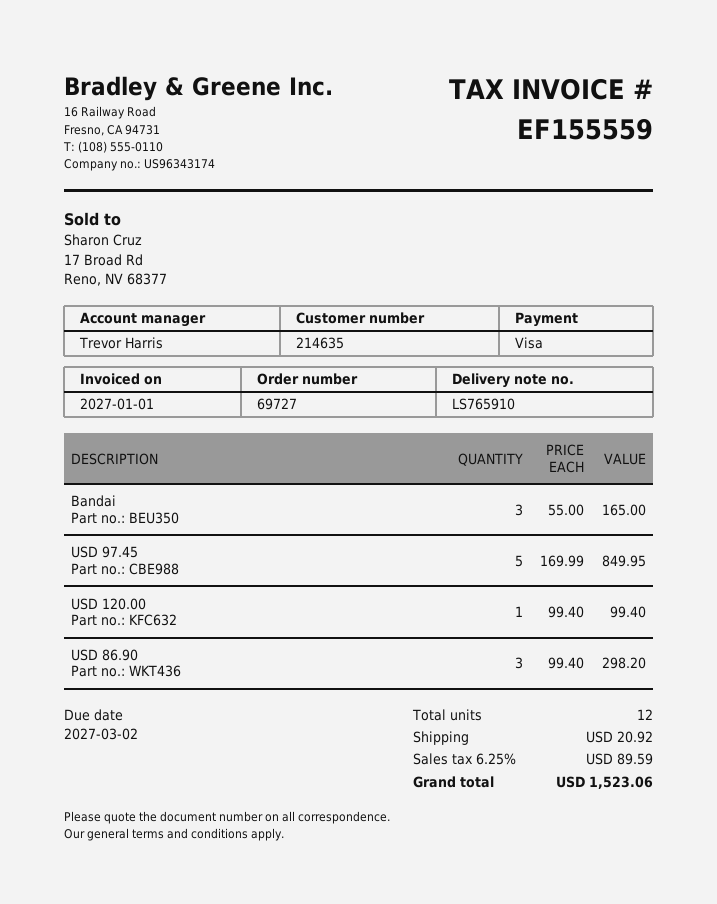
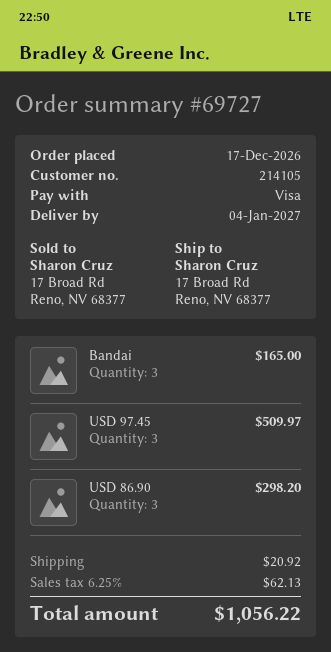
customer number: 214635 -> 214105
USD 97.45: 5 for 849.95 -> 3 for 509.97
USD 120.00: 1 for 99.40 -> none
tax: 6.25% = 89.59 -> 6.25% = 62.13
total: 1523.06 -> 1056.22

